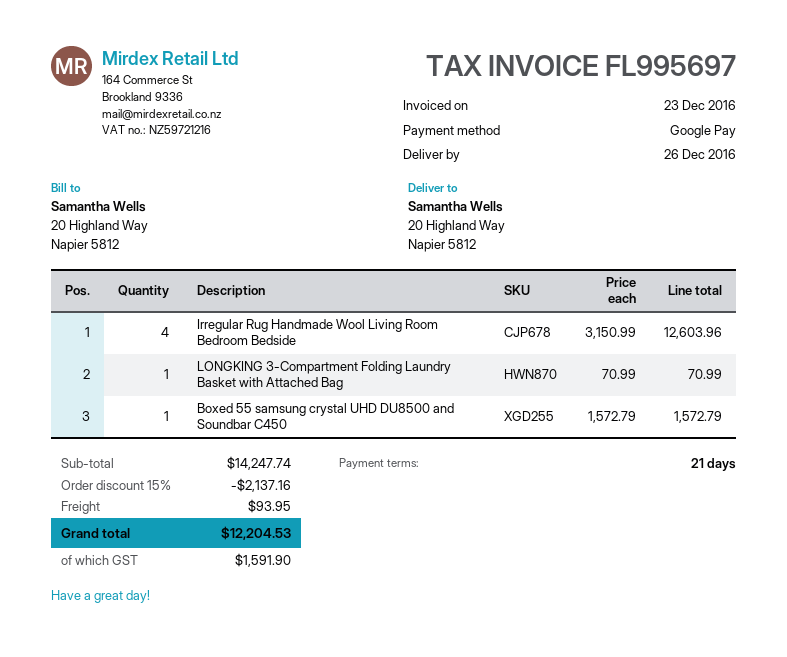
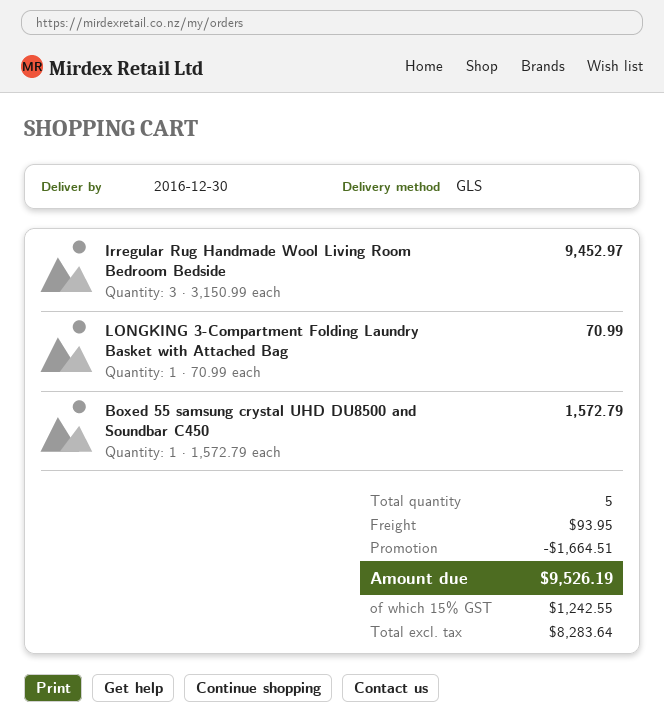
delivery date: 2016-12-26 -> 2016-12-30
Irregular Rug Handmade Wool Living Room Bedroom Bedside: 4 x 3150.99 = 12603.96 -> 3 x 3150.99 = 9452.97
discount: 2137.16 -> 1664.51
tax: 1591.90 -> 1242.55
total: 12204.53 -> 9526.19

